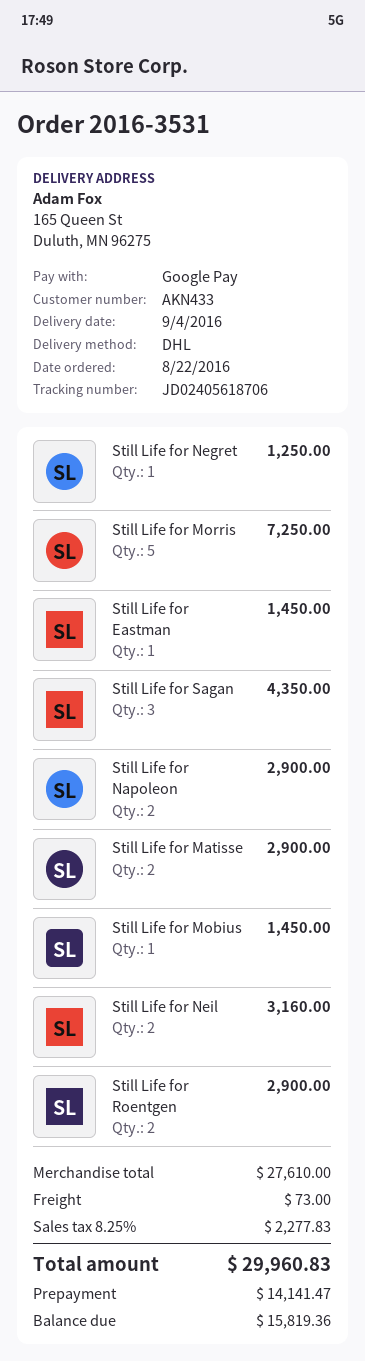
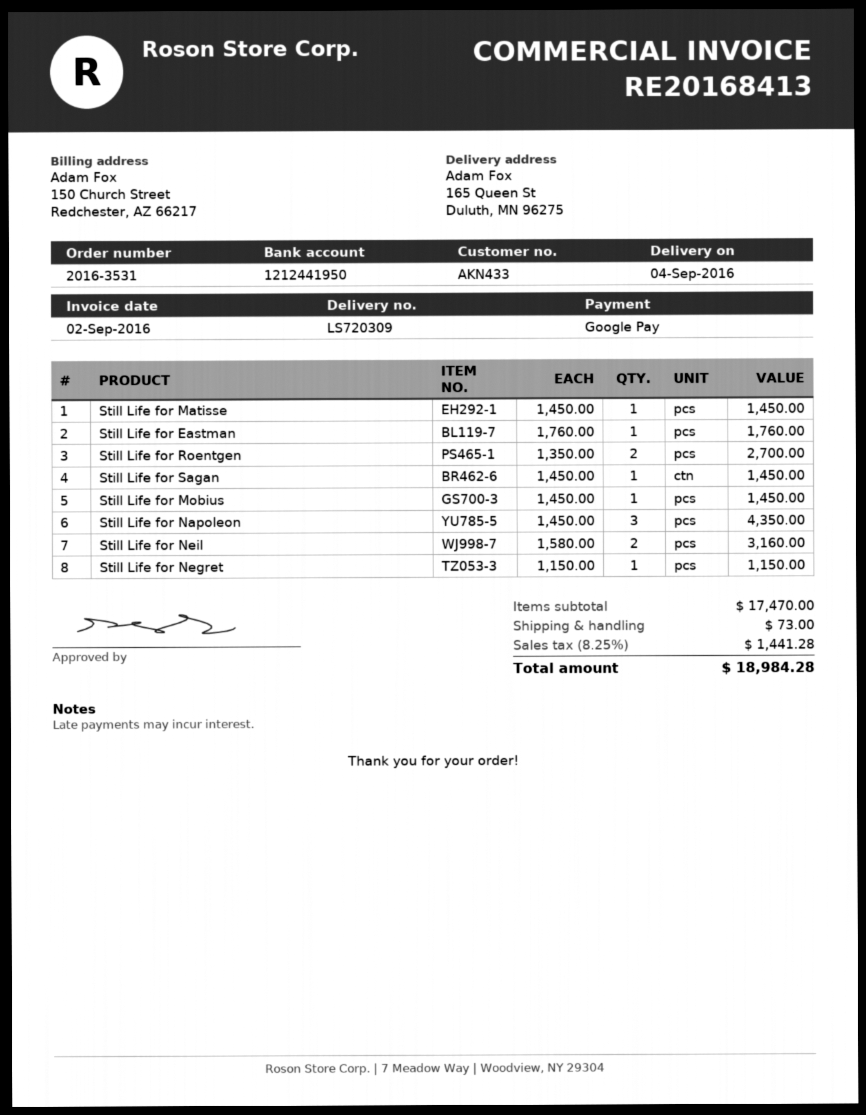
Still Life for Negret: 1 for 1250.00 -> 1 for 1150.00
Still Life for Morris: 5 for 7250.00 -> none
Still Life for Eastman: 1 for 1450.00 -> 1 for 1760.00
Still Life for Sagan: 3 for 4350.00 -> 1 for 1450.00
Still Life for Napoleon: 2 for 2900.00 -> 3 for 4350.00
Still Life for Matisse: 2 for 2900.00 -> 1 for 1450.00
Still Life for Roentgen: 2 for 2900.00 -> 2 for 2700.00
subtotal: 27610.00 -> 17470.00
tax: 8.25% = 2277.83 -> 8.25% = 1441.28
total: 29960.83 -> 18984.28

